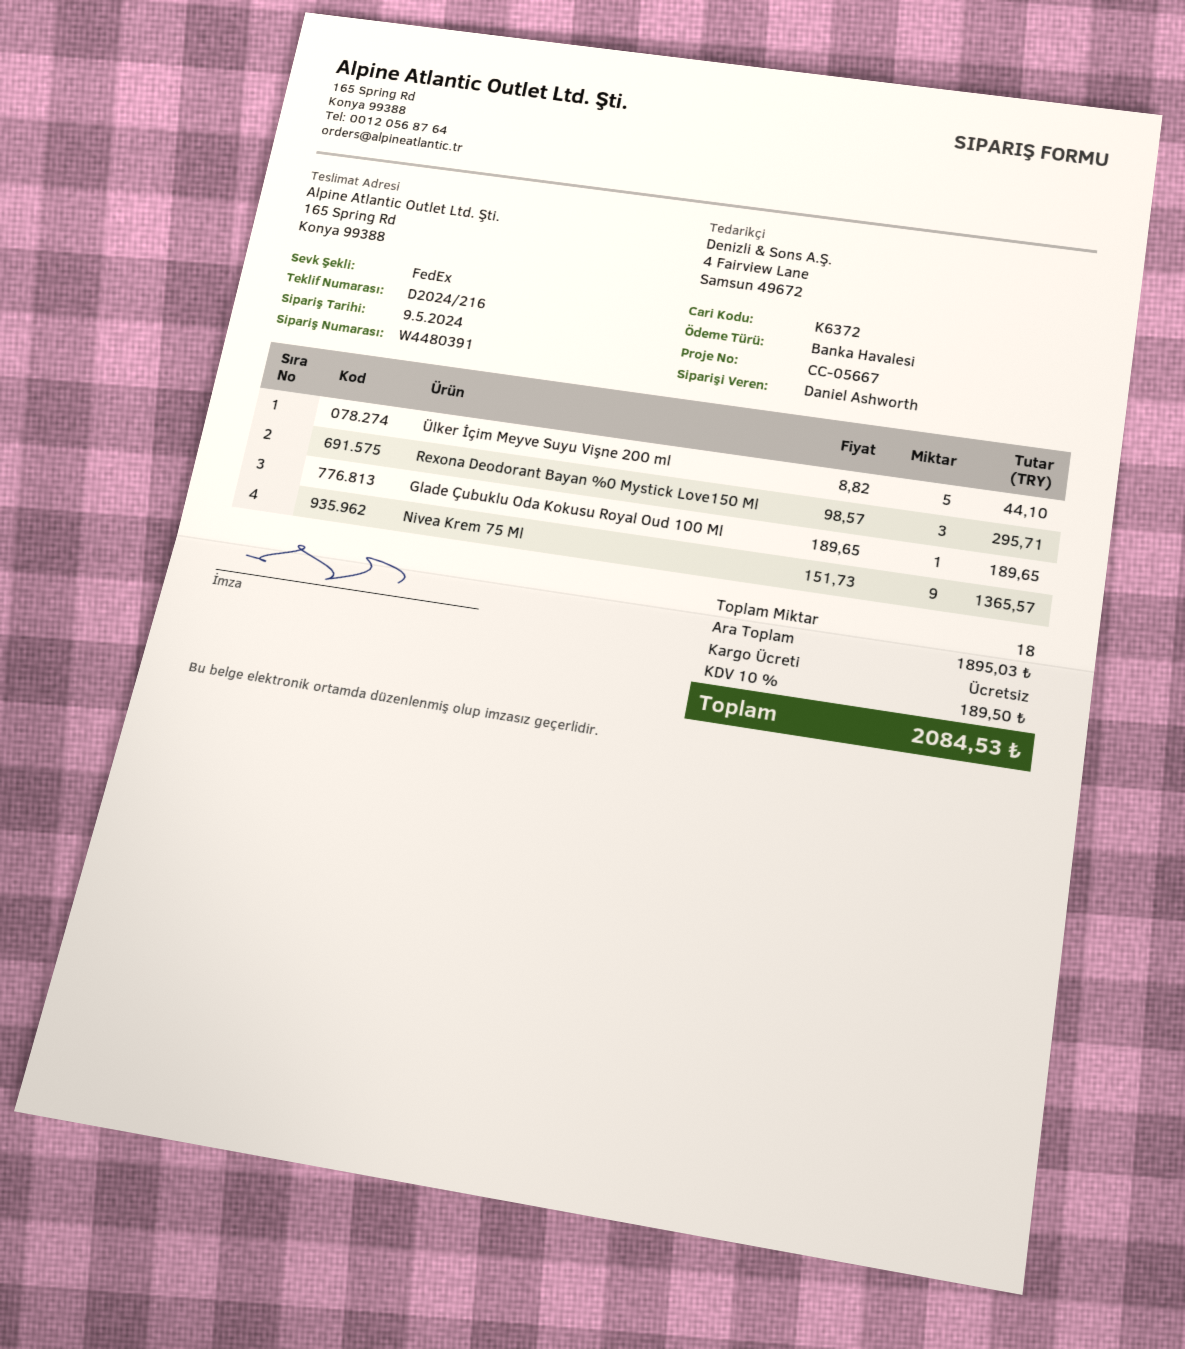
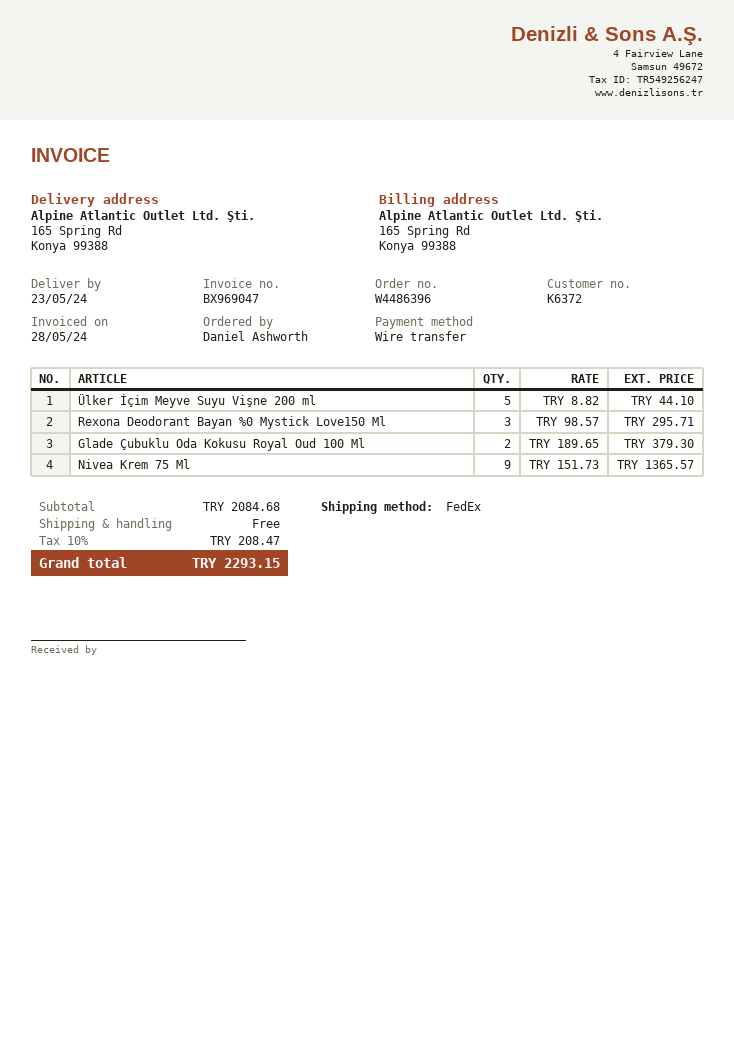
order number: W4480391 -> W4486396
Glade Çubuklu Oda Kokusu Royal Oud 100 Ml: 1 x 189.65 = 189.65 -> 2 x 189.65 = 379.30
subtotal: 1895.03 -> 2084.68
tax: 10% = 189.50 -> 10% = 208.47
total: 2084.53 -> 2293.15

